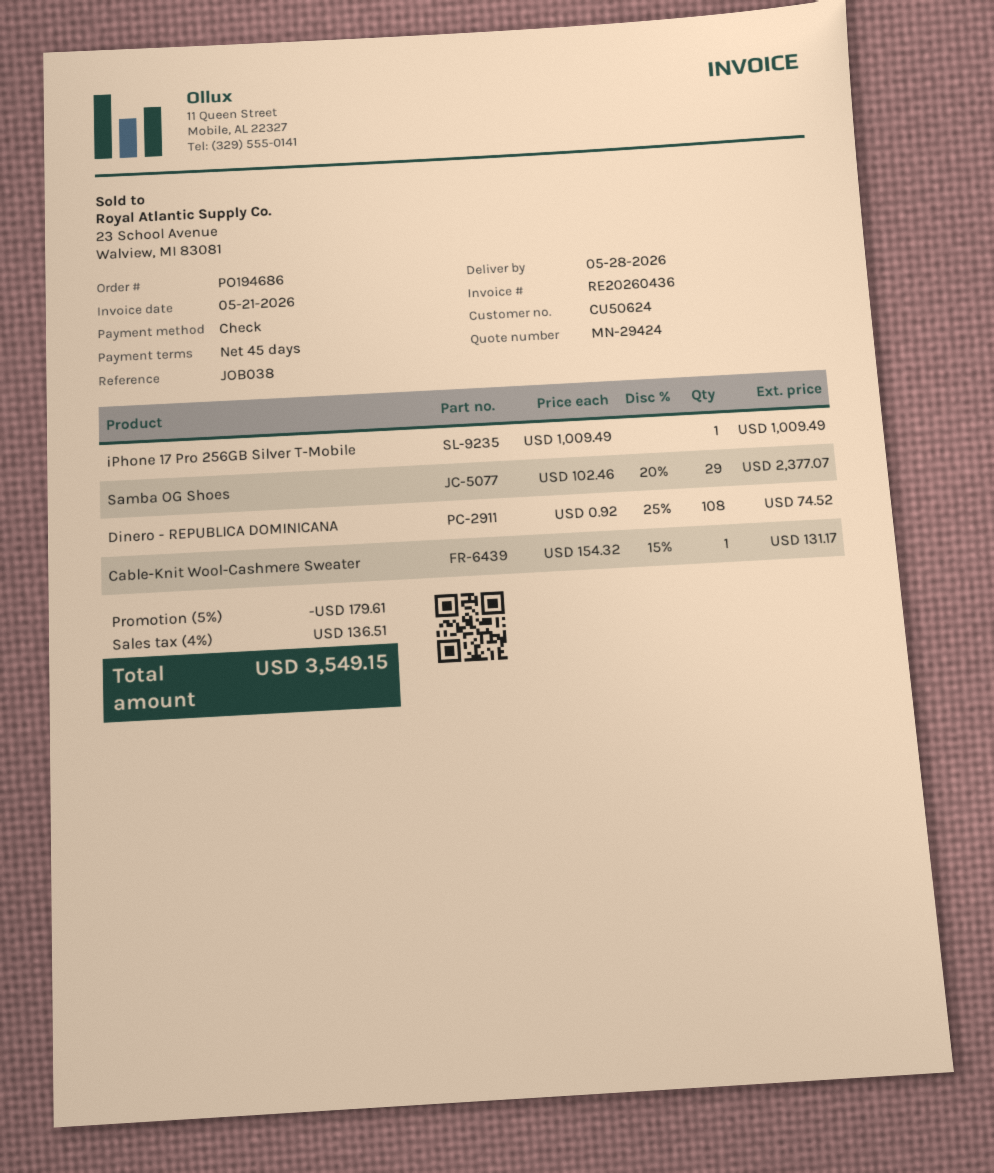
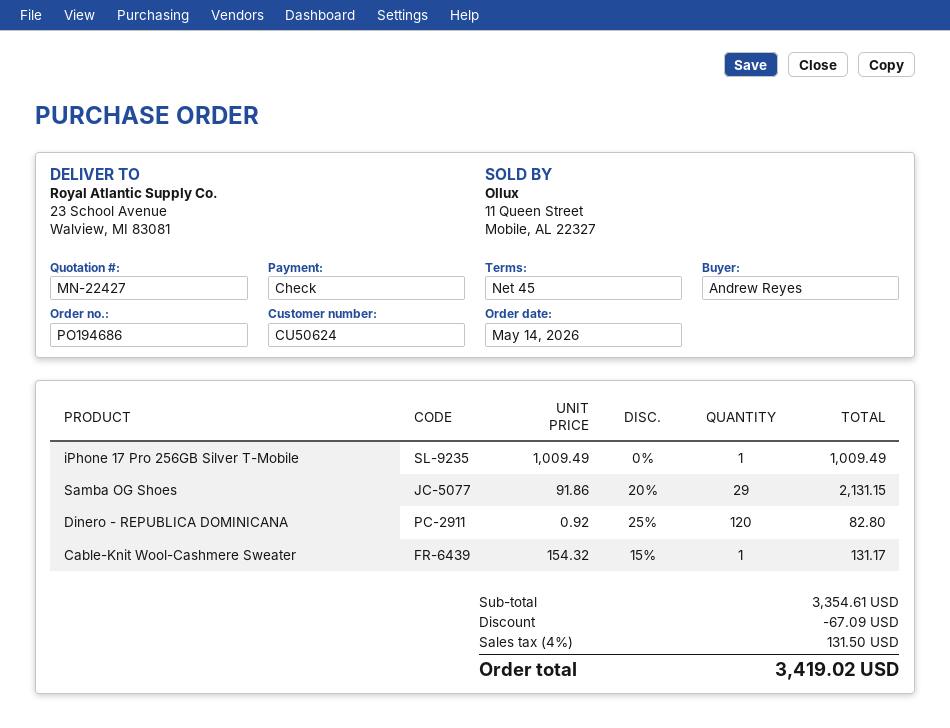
quote number: MN-29424 -> MN-22427
Samba OG Shoes: 29 x 102.46 - 20% = 2377.07 -> 29 x 91.86 - 20% = 2131.15
Dinero - REPUBLICA DOMINICANA: 108 x 0.92 - 25% = 74.52 -> 120 x 0.92 - 25% = 82.80
discount: 179.61 -> 67.09
tax: 4% = 136.51 -> 4% = 131.50
total: 3549.15 -> 3419.02

